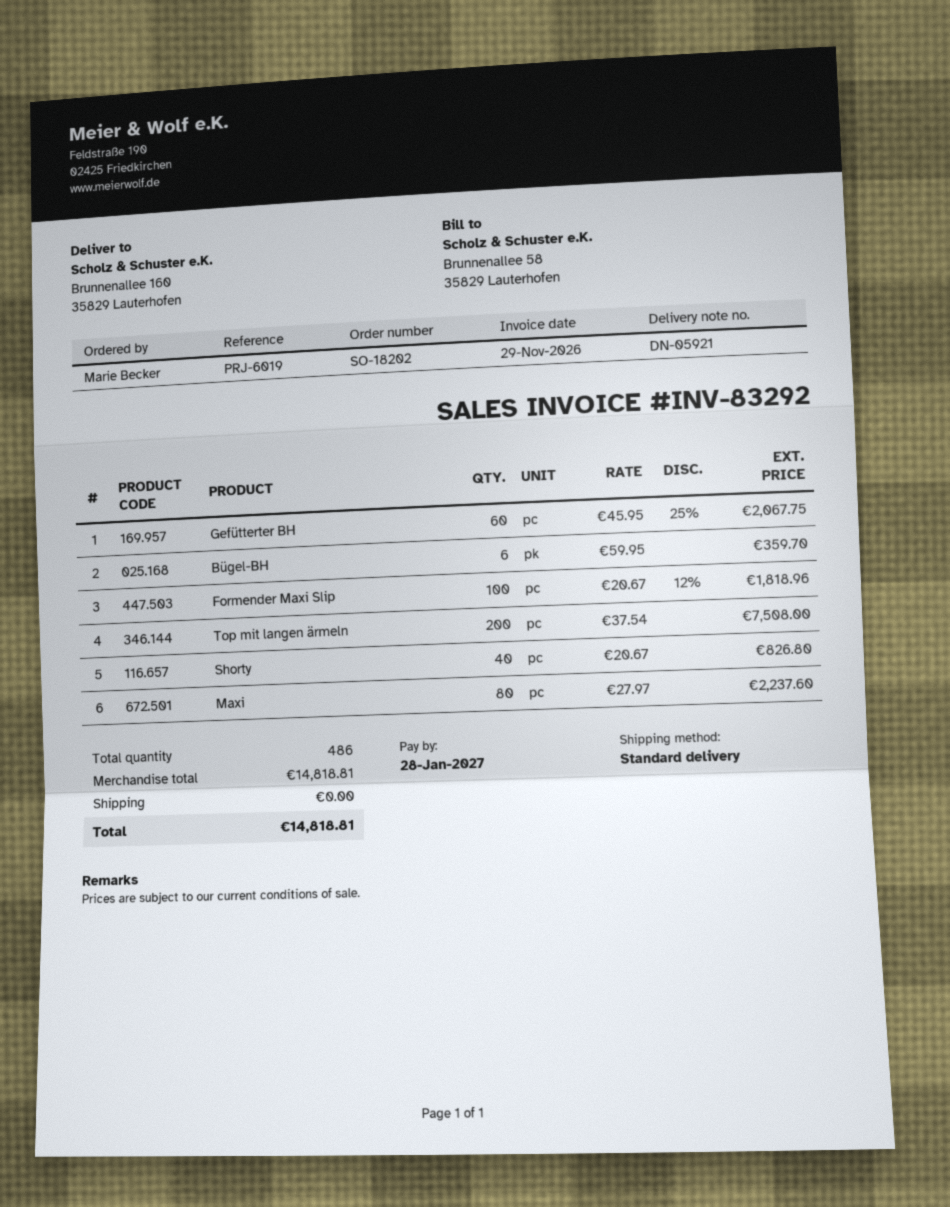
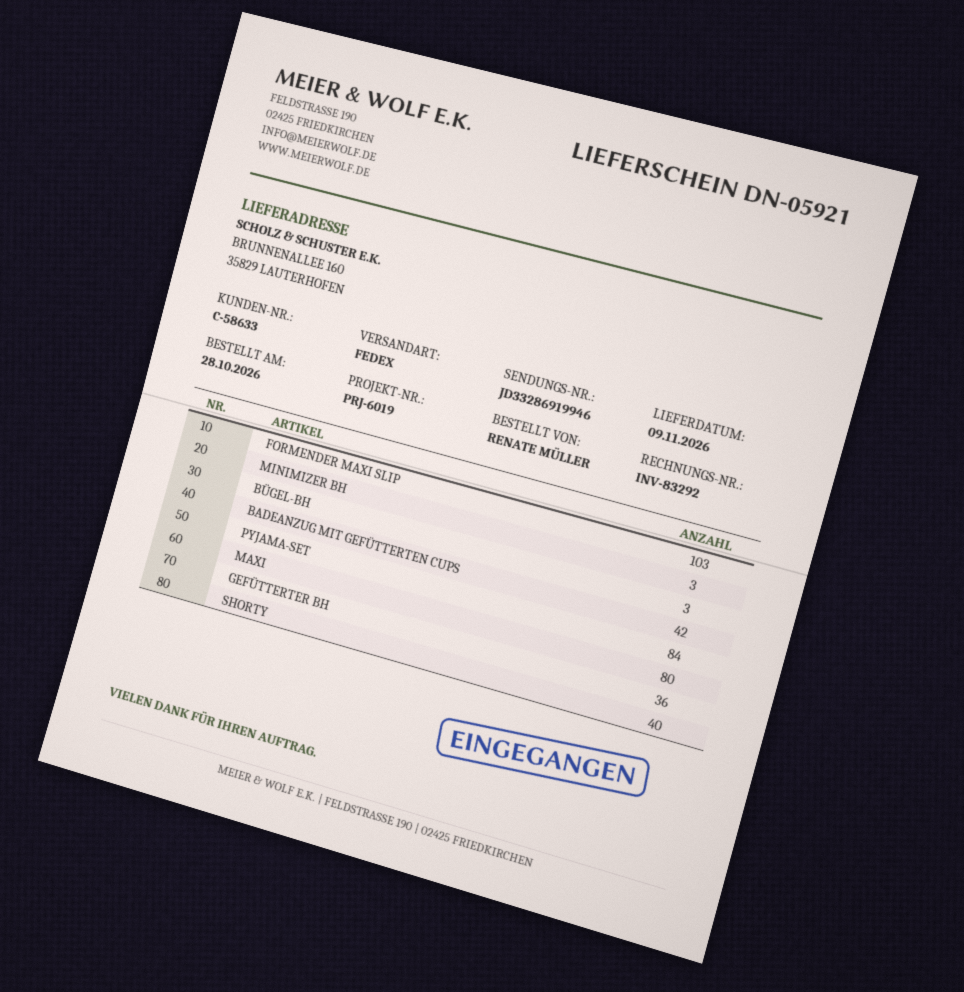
ordered by: Marie Becker -> RENATE MÜLLER
shipping method: standard -> FedEx
Gefütterter BH: 60 -> 36
Bügel-BH: 6 -> 3
Formender Maxi Slip: 100 -> 103
Top mit langen ärmeln: 200 -> none
MINIMIZER BH: none -> 3
BADEANZUG MIT GEFÜTTERTEN CUPS: none -> 42
PYJAMA-SET: none -> 84

